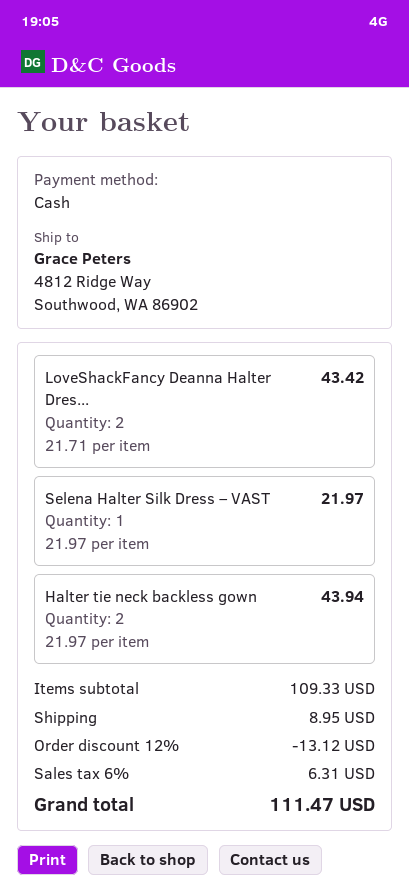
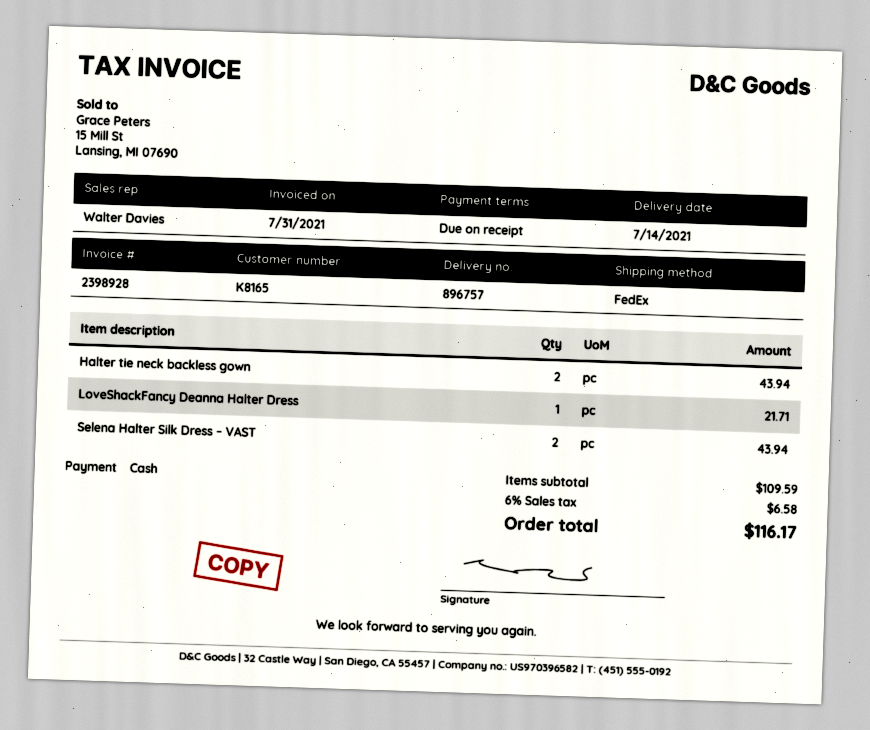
LoveShackFancy Deanna Halter Dres...: 2 for 43.42 -> 1 for 21.71
Selena Halter Silk Dress – VAST: 1 for 21.97 -> 2 for 43.94
subtotal: 109.33 -> 109.59
discount: 12% = 13.12 -> none
shipping: 8.95 -> none
tax: 6% = 6.31 -> 6% = 6.58
total: 111.47 -> 116.17

